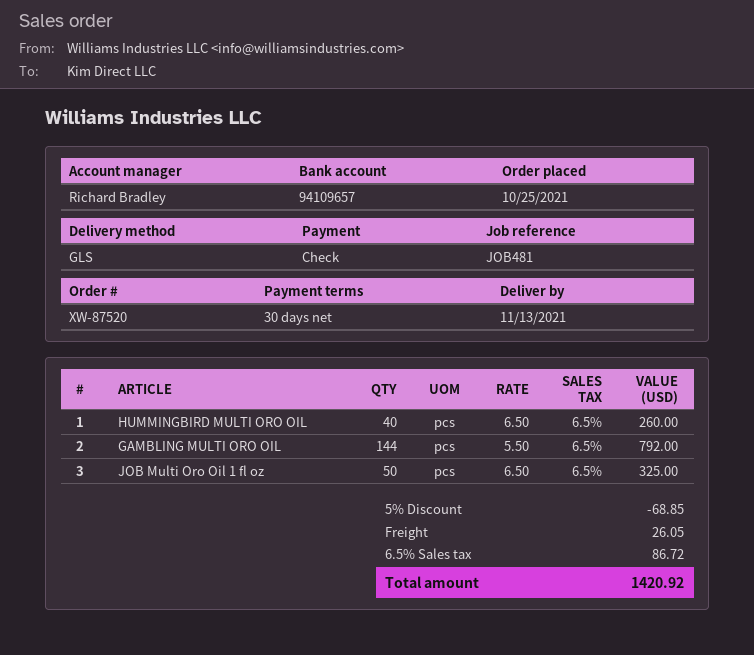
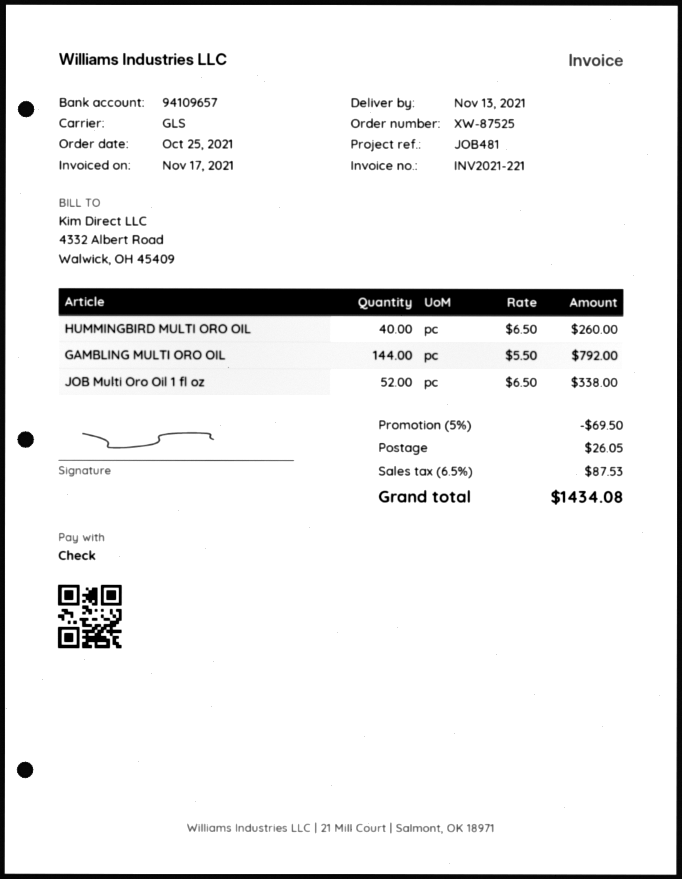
order number: XW-87520 -> XW-87525
JOB Multi Oro Oil 1 fl oz: 50 x 6.50 = 325.00 -> 52 x 6.50 = 338.00
discount: 5% = 68.85 -> 5% = 69.50
tax: 6.5% = 86.72 -> 6.5% = 87.53
total: 1420.92 -> 1434.08

